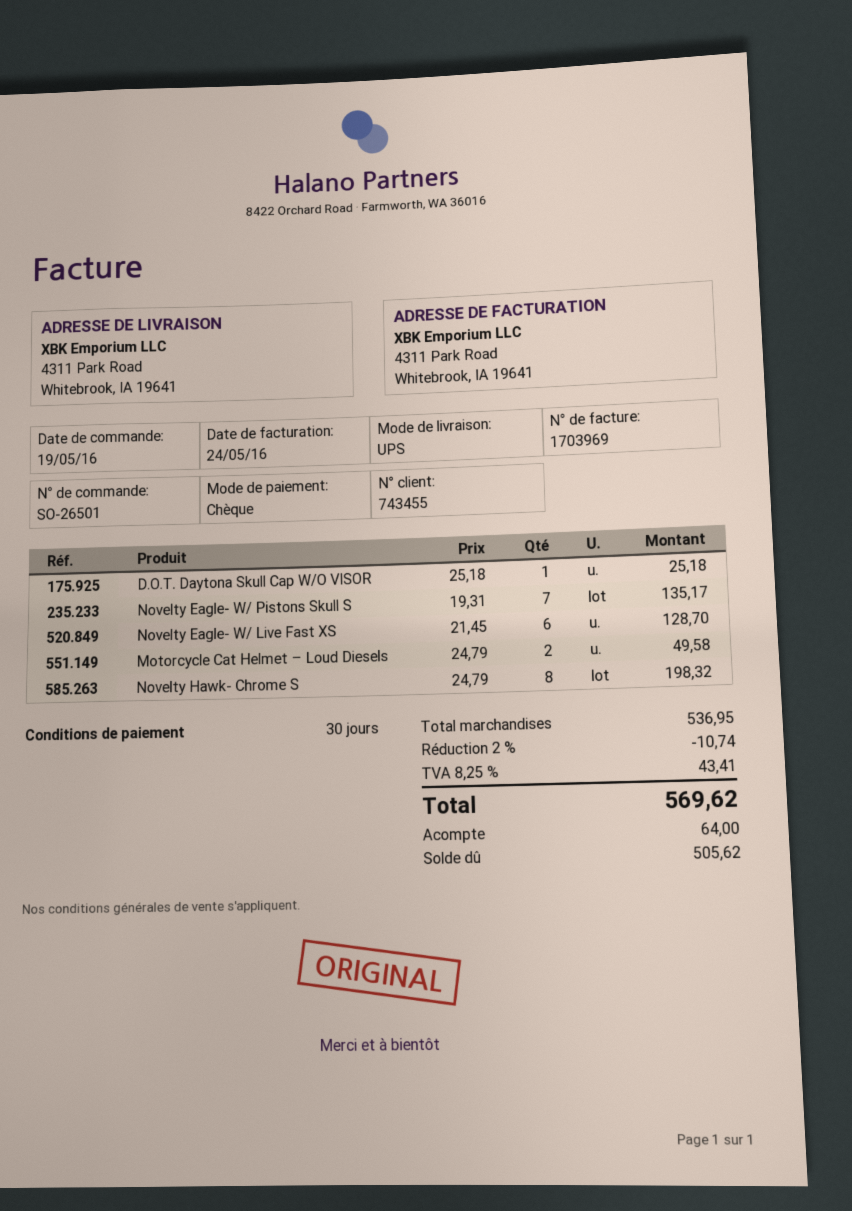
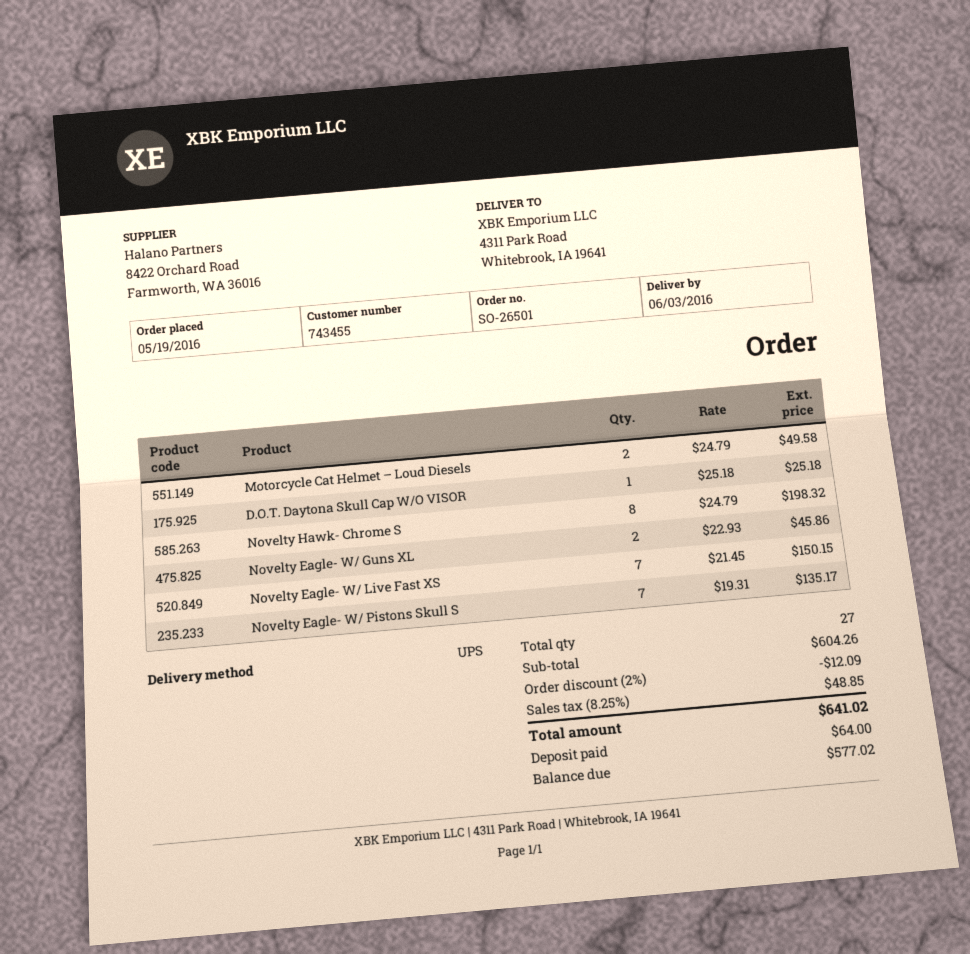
Novelty Eagle- W/ Live Fast XS: 6 x 21.45 = 128.70 -> 7 x 21.45 = 150.15
Novelty Eagle- W/ Guns XL: none -> 2 x 22.93 = 45.86
subtotal: 536.95 -> 604.26
discount: 2% = 10.74 -> 2% = 12.09
tax: 8.25% = 43.41 -> 8.25% = 48.85
total: 569.62 -> 641.02
balance: 505.62 -> 577.02

